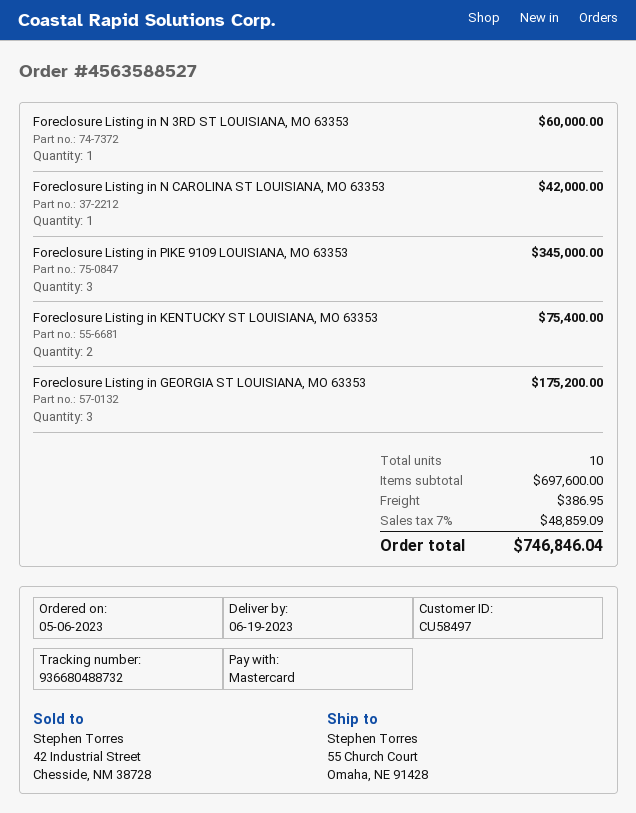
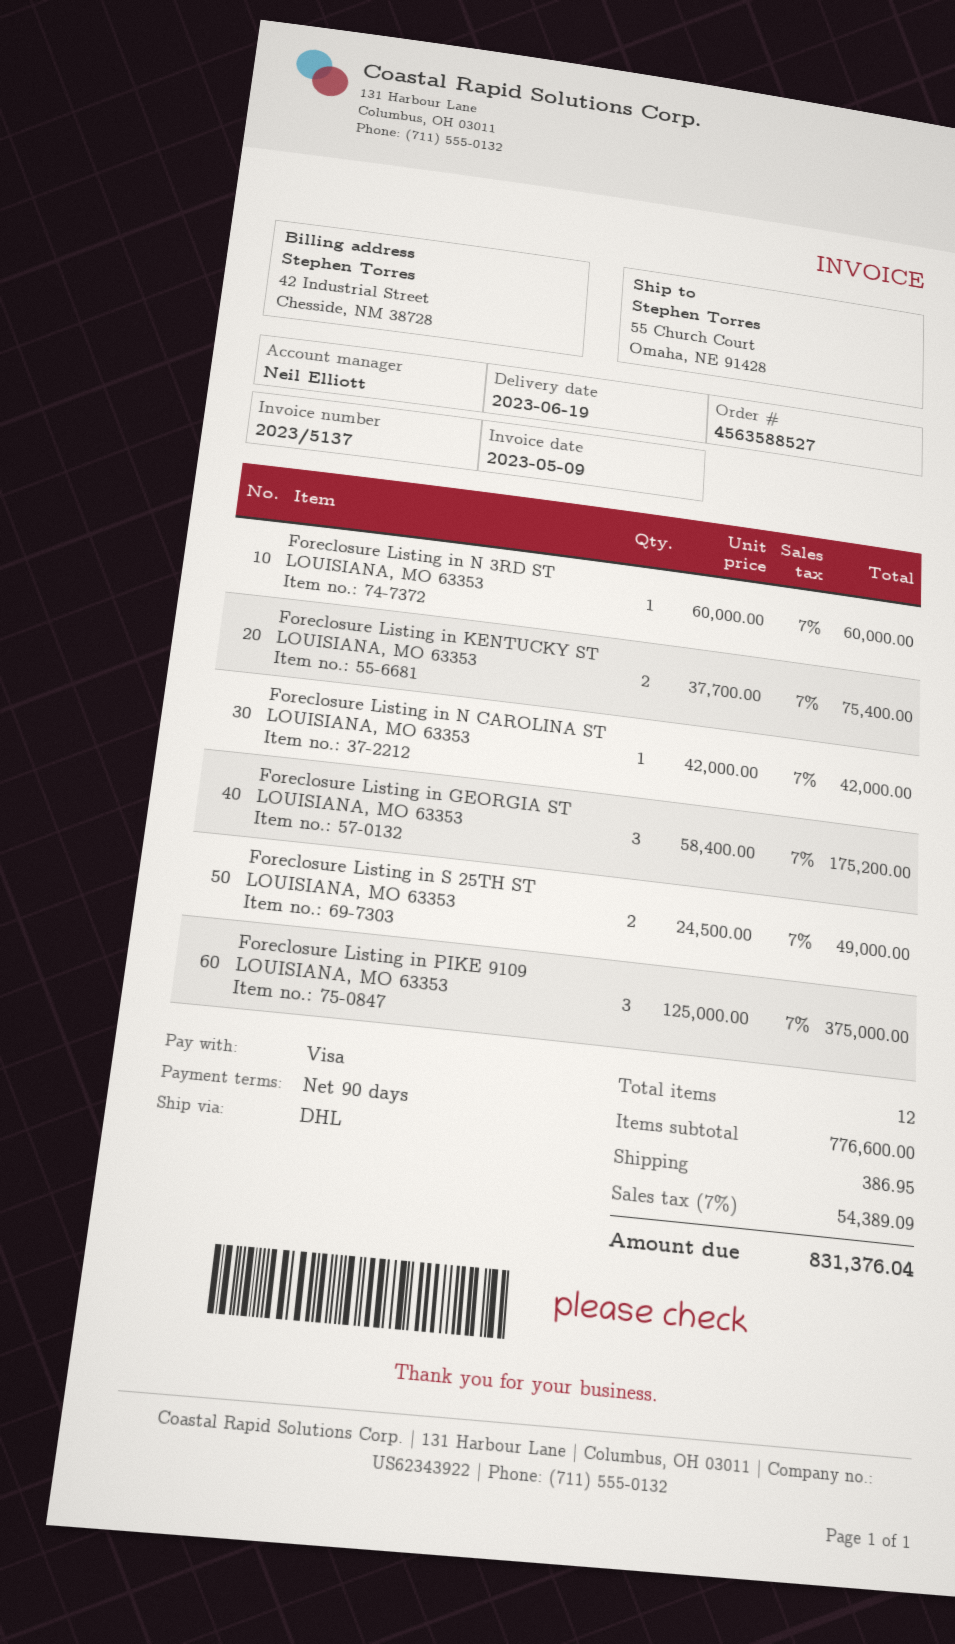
payment method: Mastercard -> Visa
Foreclosure Listing in PIKE 9109 LOUISIANA, MO 63353: 3 for 345000.00 -> 3 for 375000.00
Foreclosure Listing in S 25TH ST LOUISIANA, MO 63353: none -> 2 for 49000.00
total quantity: 10 -> 12
subtotal: 697600.00 -> 776600.00
tax: 7% = 48859.09 -> 7% = 54389.09
total: 746846.04 -> 831376.04

